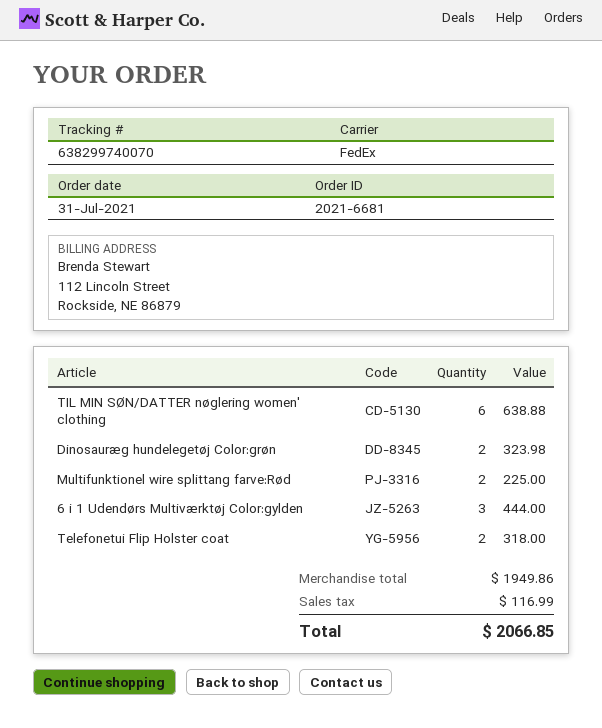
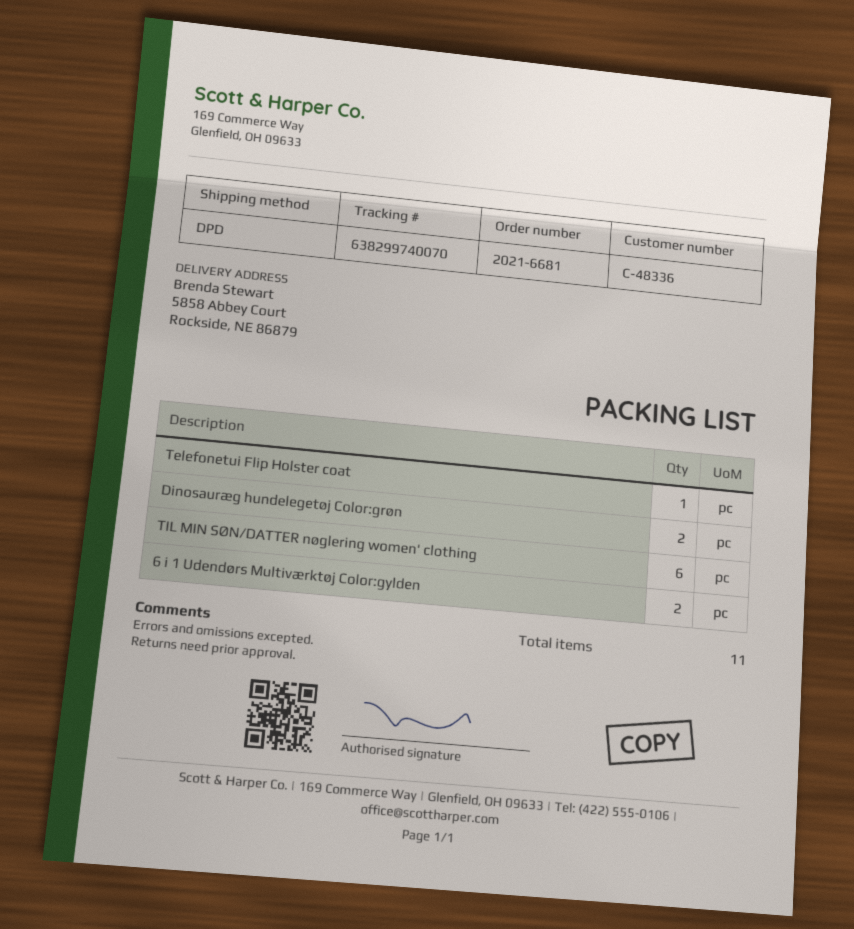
shipping method: FedEx -> DPD
Multifunktionel wire splittang farve:Rød: 2 -> none
6 i 1 Udendørs Multiværktøj Color:gylden: 3 -> 2
Telefonetui Flip Holster coat: 2 -> 1

